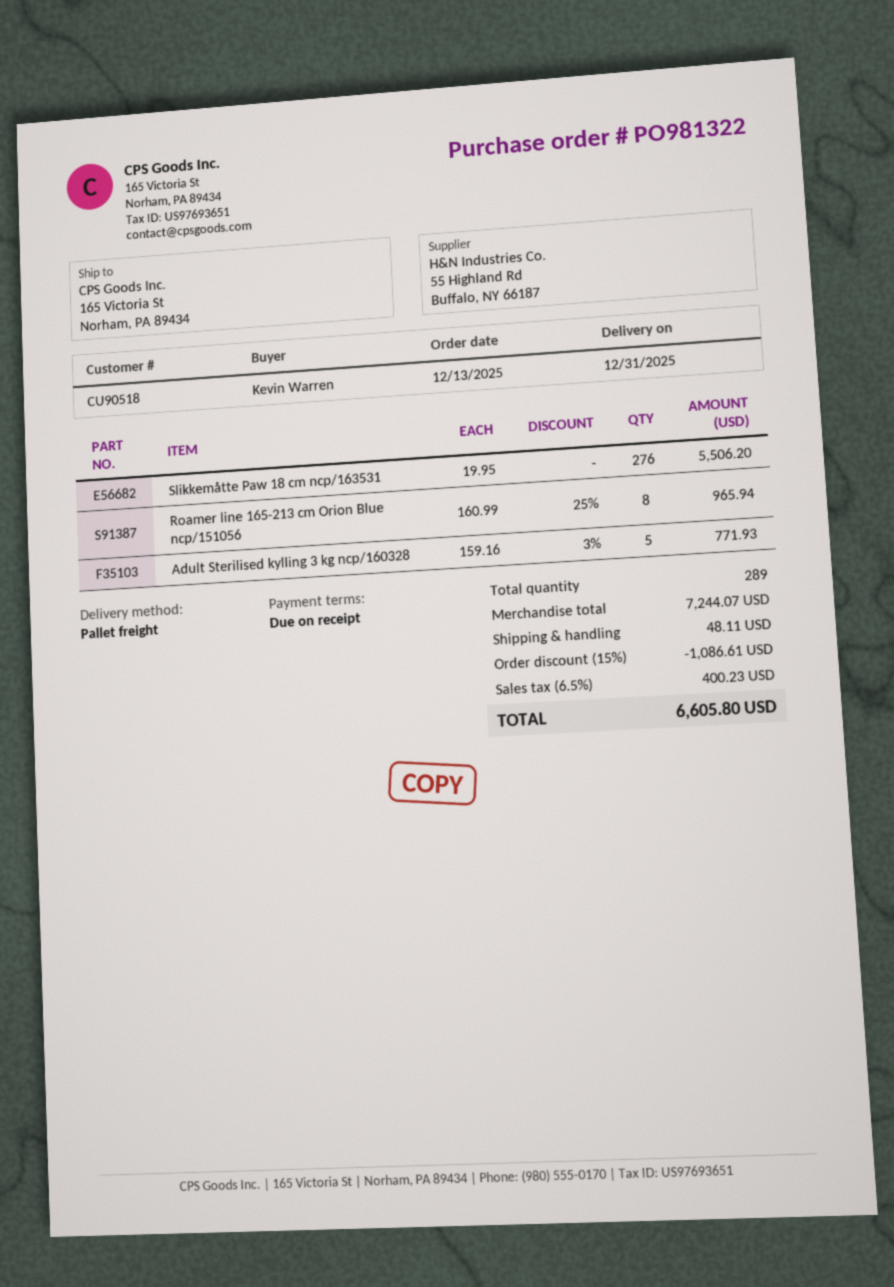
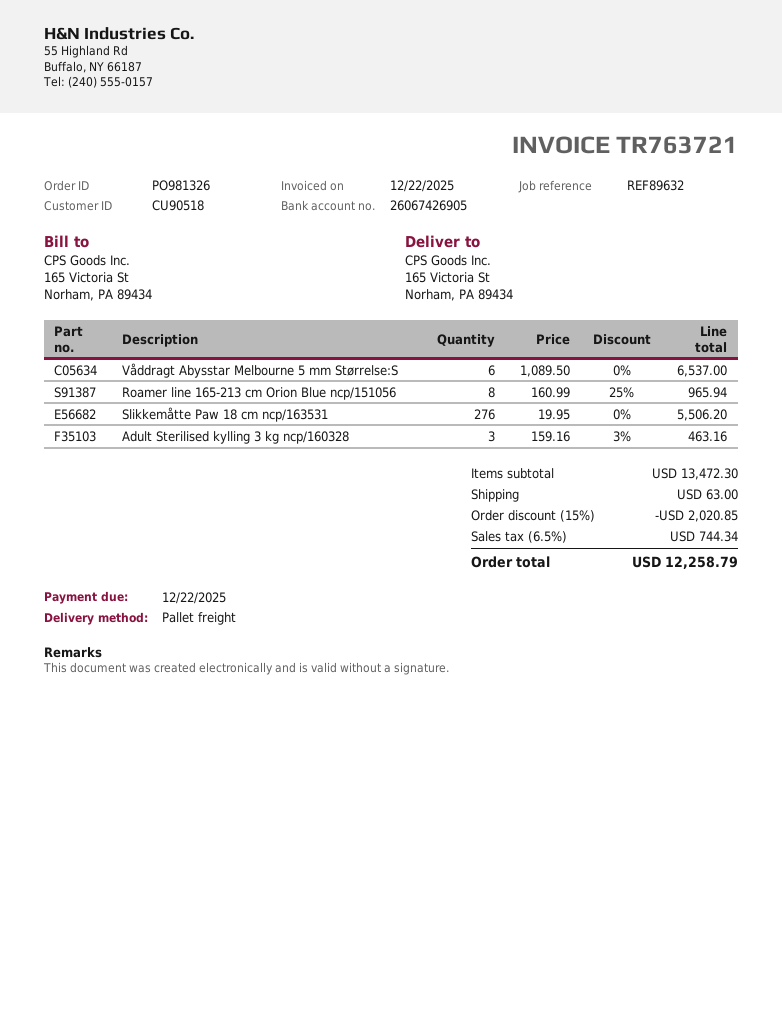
order number: PO981322 -> PO981326
Adult Sterilised kylling 3 kg ncp/160328: 5 x 159.16 - 3% = 771.93 -> 3 x 159.16 - 3% = 463.16
Våddragt Abysstar Melbourne 5 mm Størrelse:S: none -> 6 x 1089.50 = 6537.00
subtotal: 7244.07 -> 13472.30
discount: 15% = 1086.61 -> 15% = 2020.85
shipping: 48.11 -> 63.00
tax: 6.5% = 400.23 -> 6.5% = 744.34
total: 6605.80 -> 12258.79

